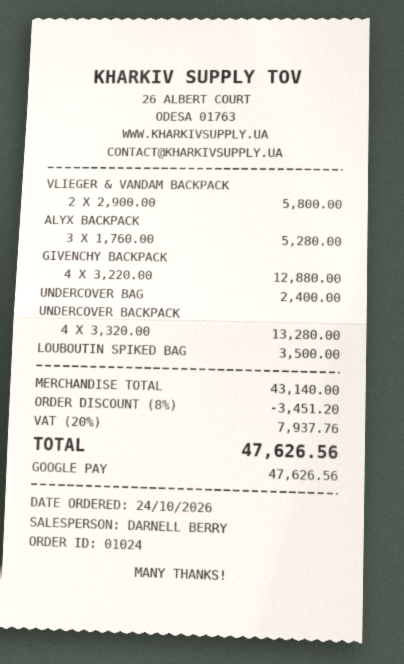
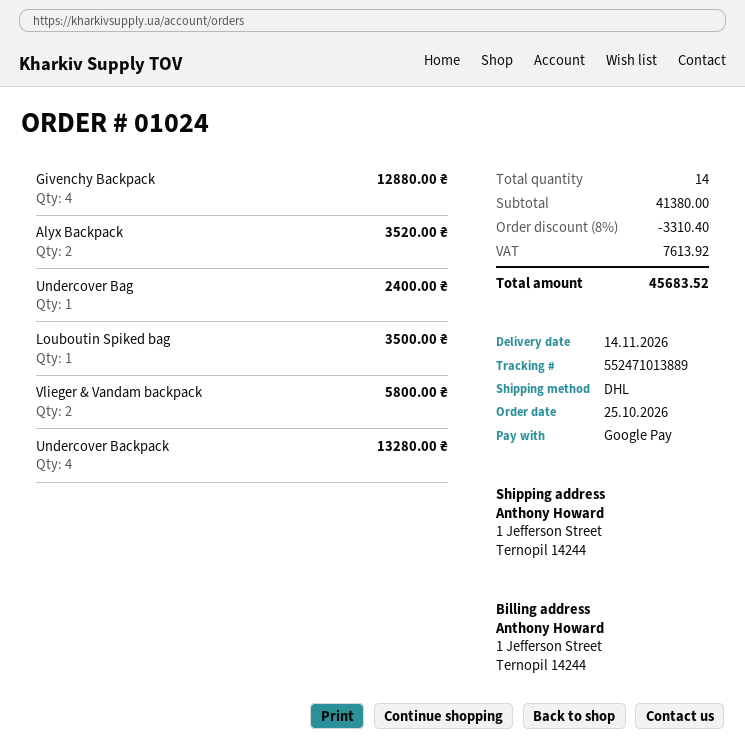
order date: 2026-10-24 -> 2026-10-25
ALYX BACKPACK: 3 for 5280.00 -> 2 for 3520.00
subtotal: 43140.00 -> 41380.00
discount: 8% = 3451.20 -> 8% = 3310.40
tax: 7937.76 -> 7613.92
total: 47626.56 -> 45683.52

